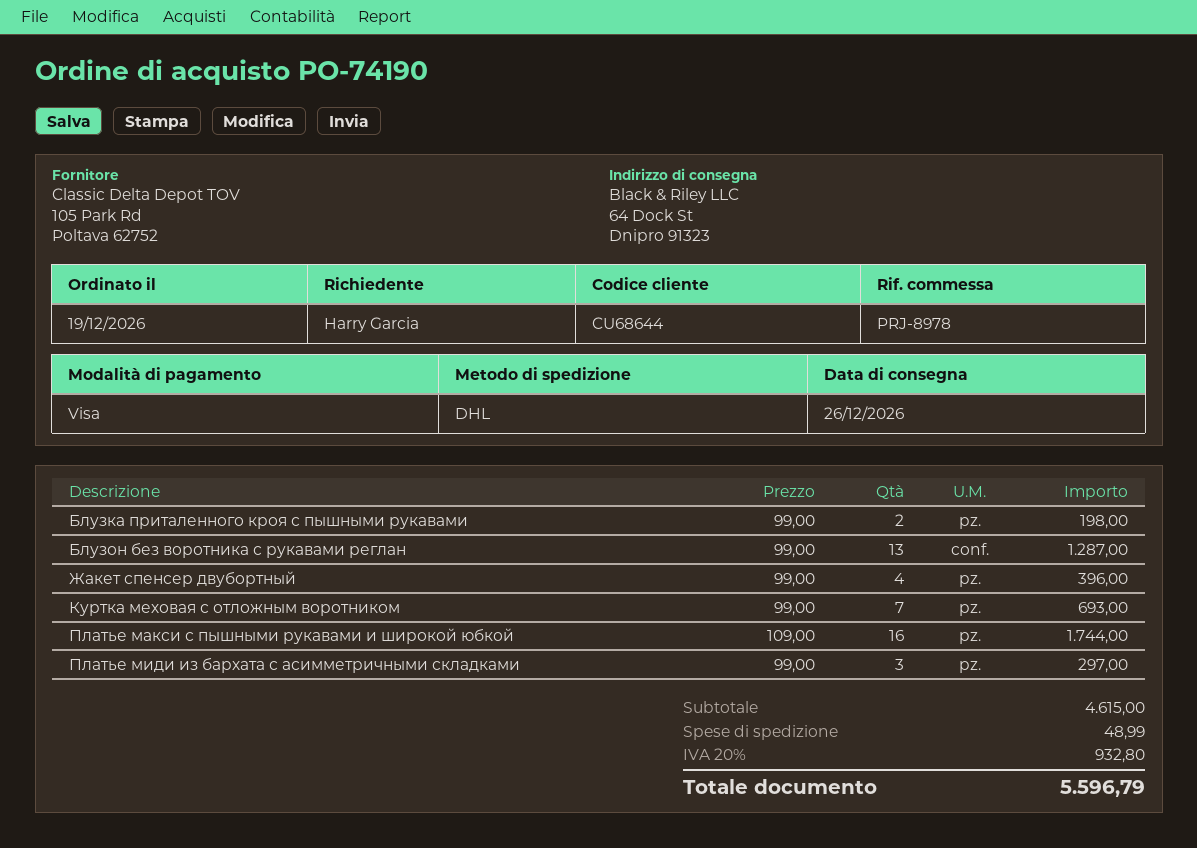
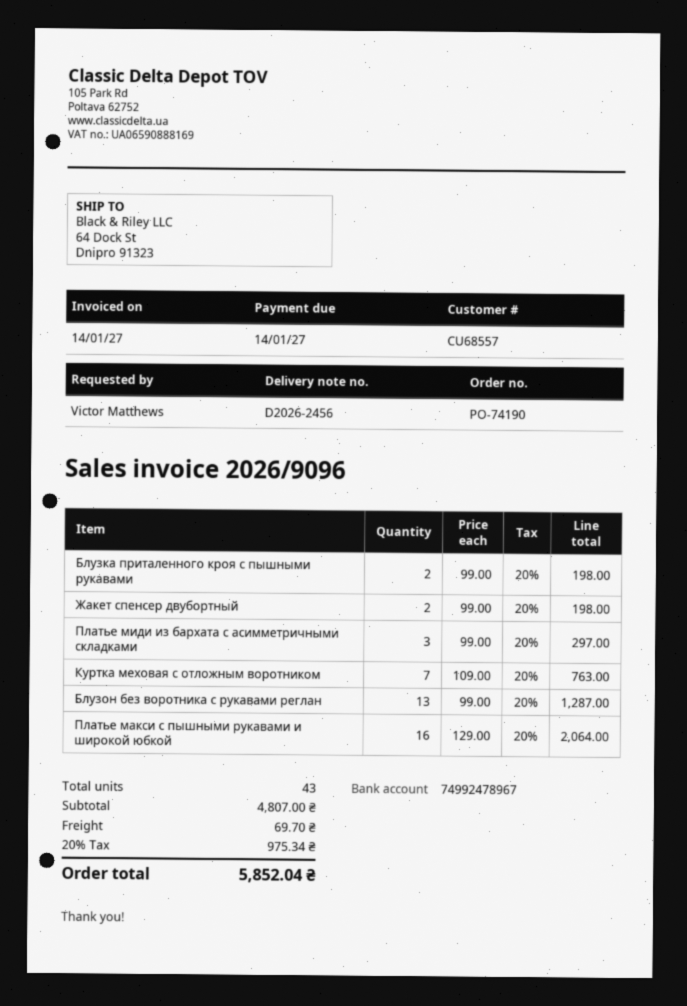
customer number: CU68644 -> CU68557
ordered by: Harry Garcia -> Victor Matthews
Жакет спенсер двубортный: 4 x 99.00 = 396.00 -> 2 x 99.00 = 198.00
Куртка меховая с отложным воротником: 7 x 99.00 = 693.00 -> 7 x 109.00 = 763.00
Платье макси с пышными рукавами и широкой юбкой: 16 x 109.00 = 1744.00 -> 16 x 129.00 = 2064.00
subtotal: 4615.00 -> 4807.00
shipping: 48.99 -> 69.70
tax: 20% = 932.80 -> 20% = 975.34
total: 5596.79 -> 5852.04

